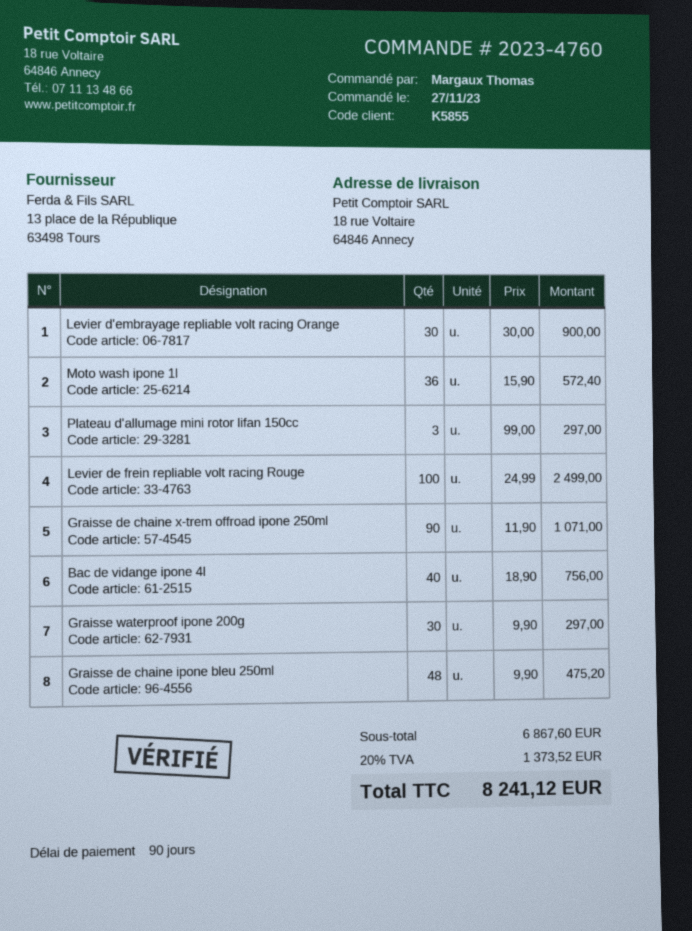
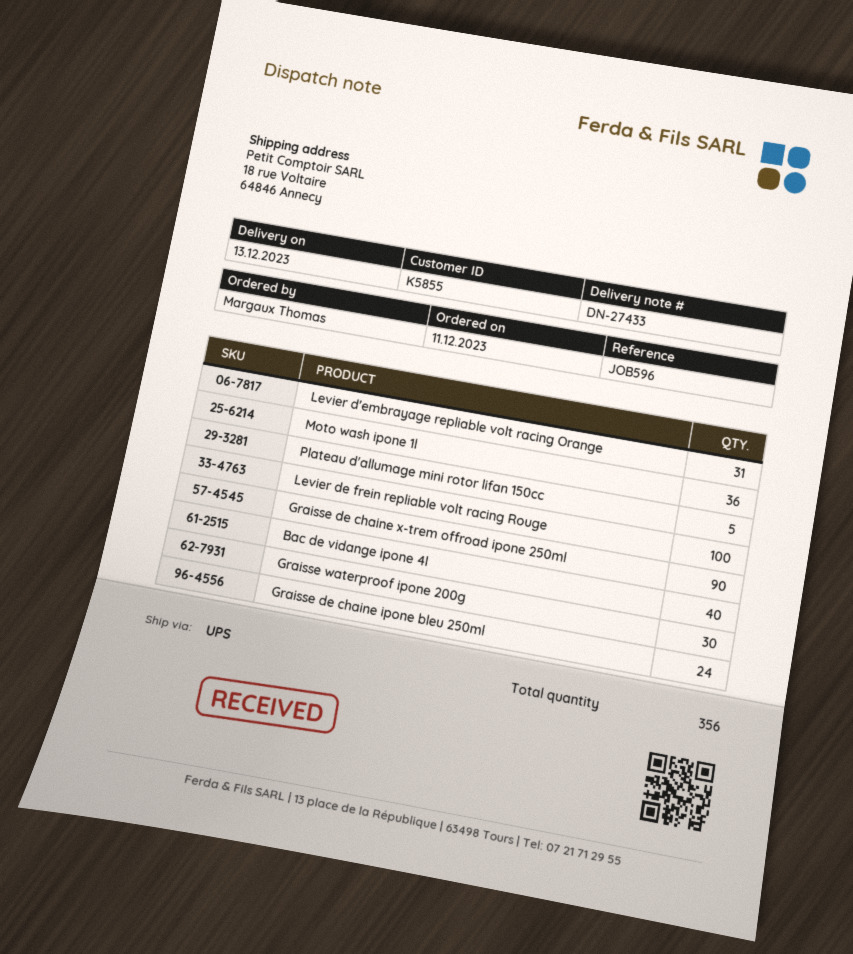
order date: 2023-11-27 -> 2023-12-11
Levier d'embrayage repliable volt racing Orange: 30 -> 31
Plateau d'allumage mini rotor lifan 150cc: 3 -> 5
Graisse de chaine ipone bleu 250ml: 48 -> 24

